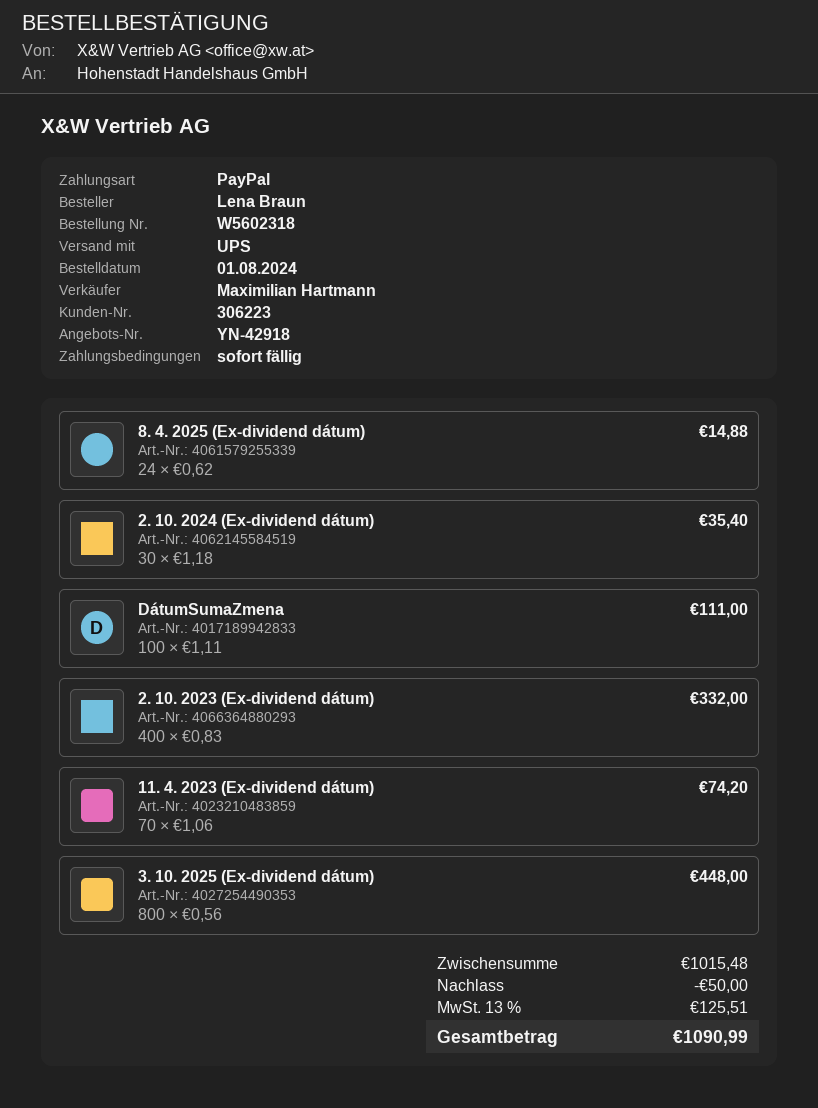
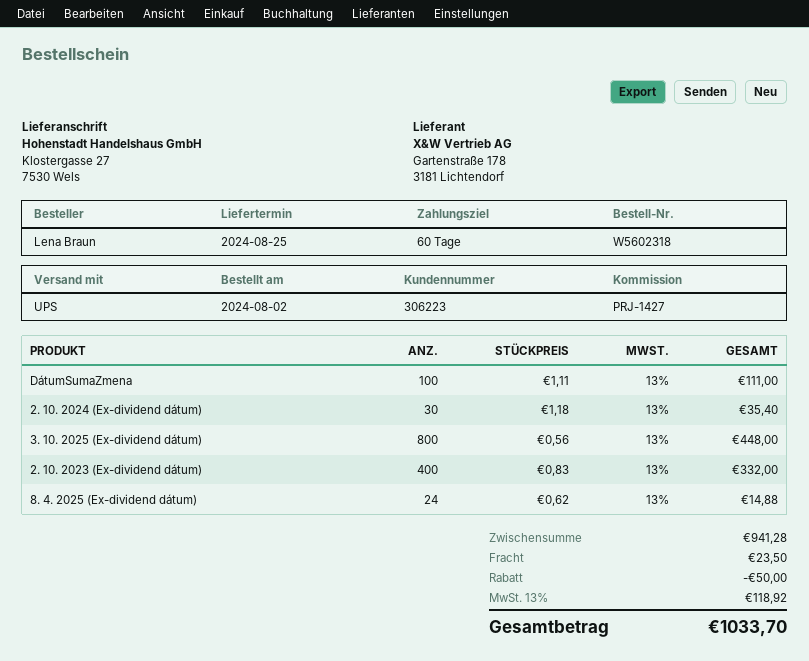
order date: 2024-08-01 -> 2024-08-02
payment terms: on receipt -> 60 days
11. 4. 2023 (Ex-dividend dátum): 70 x 1.06 = 74.20 -> none
subtotal: 1015.48 -> 941.28
shipping: none -> 23.50
tax: 13% = 125.51 -> 13% = 118.92
total: 1090.99 -> 1033.70

